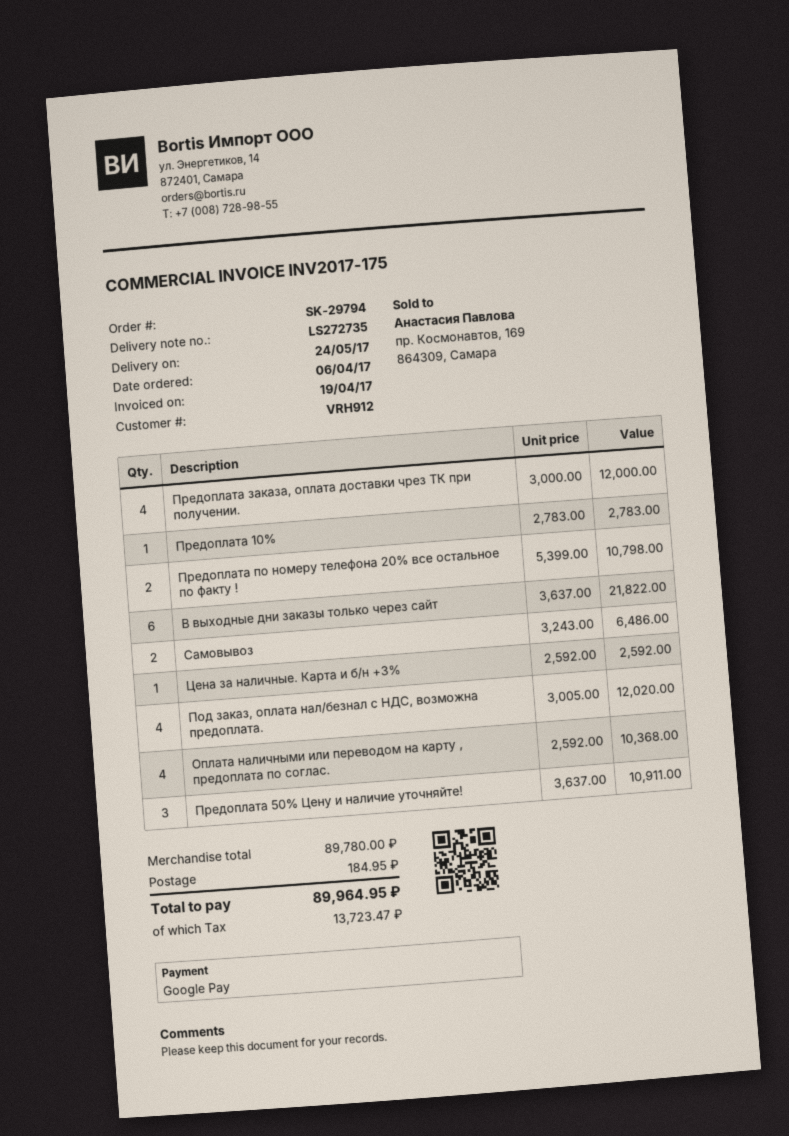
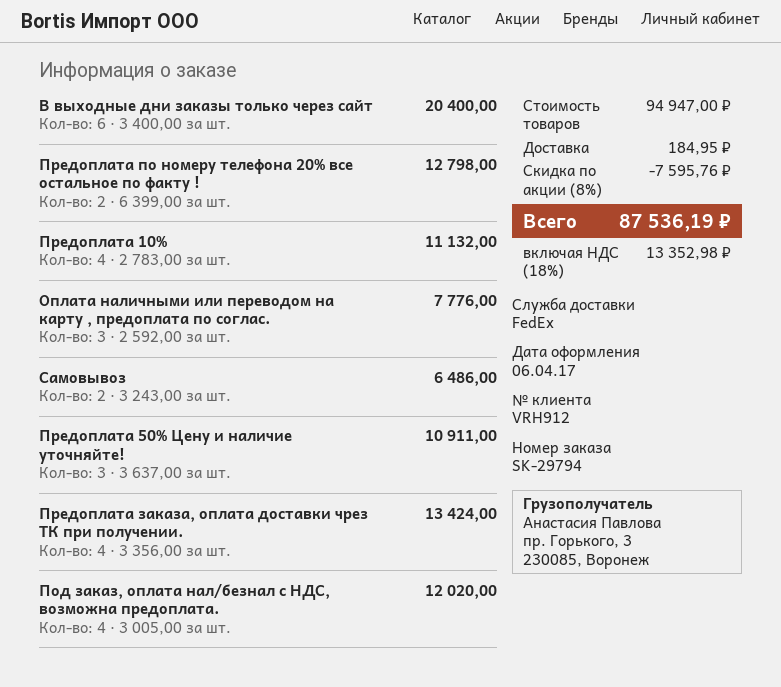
Предоплата заказа, оплата доставки чрез ТК при получении.: 4 x 3000.00 = 12000.00 -> 4 x 3356.00 = 13424.00
Предоплата 10%: 1 x 2783.00 = 2783.00 -> 4 x 2783.00 = 11132.00
Предоплата по номеру телефона 20% все остальное по факту !: 2 x 5399.00 = 10798.00 -> 2 x 6399.00 = 12798.00
В выходные дни заказы только через сайт: 6 x 3637.00 = 21822.00 -> 6 x 3400.00 = 20400.00
Цена за наличные. Карта и б/н +3%: 1 x 2592.00 = 2592.00 -> none
Оплата наличными или переводом на карту , предоплата по соглас.: 4 x 2592.00 = 10368.00 -> 3 x 2592.00 = 7776.00
subtotal: 89780.00 -> 94947.00
discount: none -> 8% = 7595.76
tax: 13723.47 -> 13352.98
total: 89964.95 -> 87536.19

